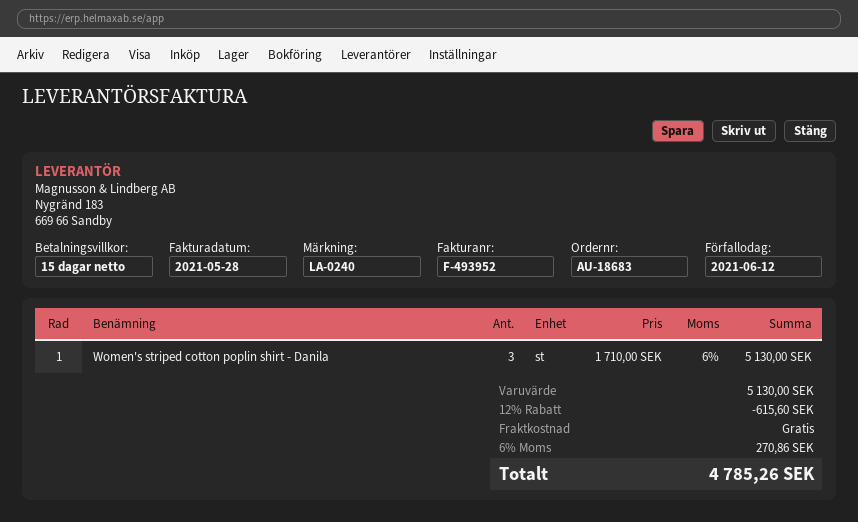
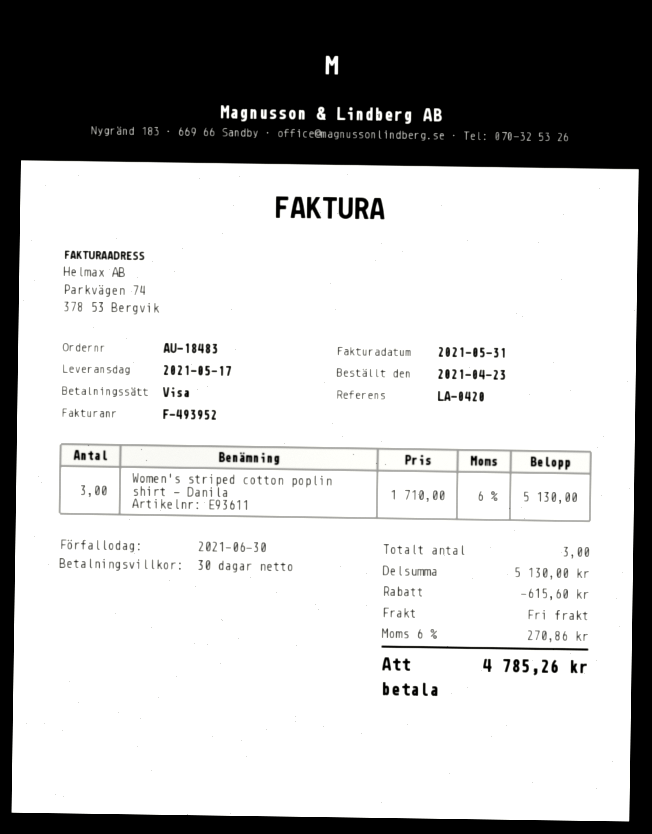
order number: AU-18683 -> AU-18483
invoice date: 2021-05-28 -> 2021-05-31
payment terms: 15 days -> 30 days
due date: 2021-06-12 -> 2021-06-30
reference: LA-0240 -> LA-0420

